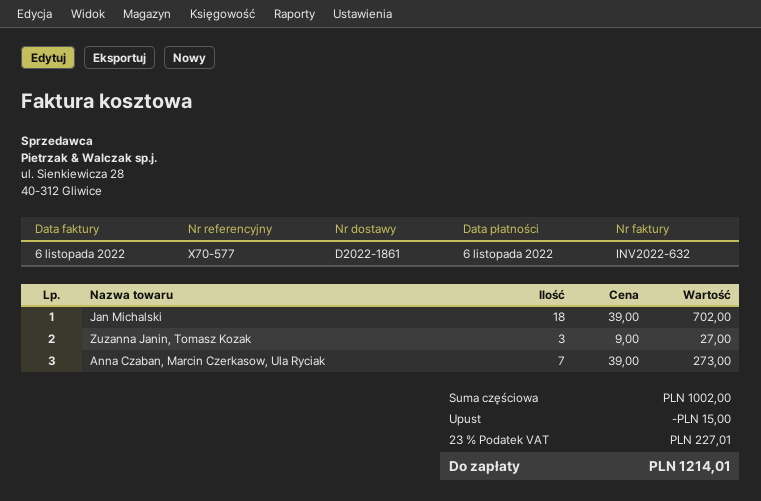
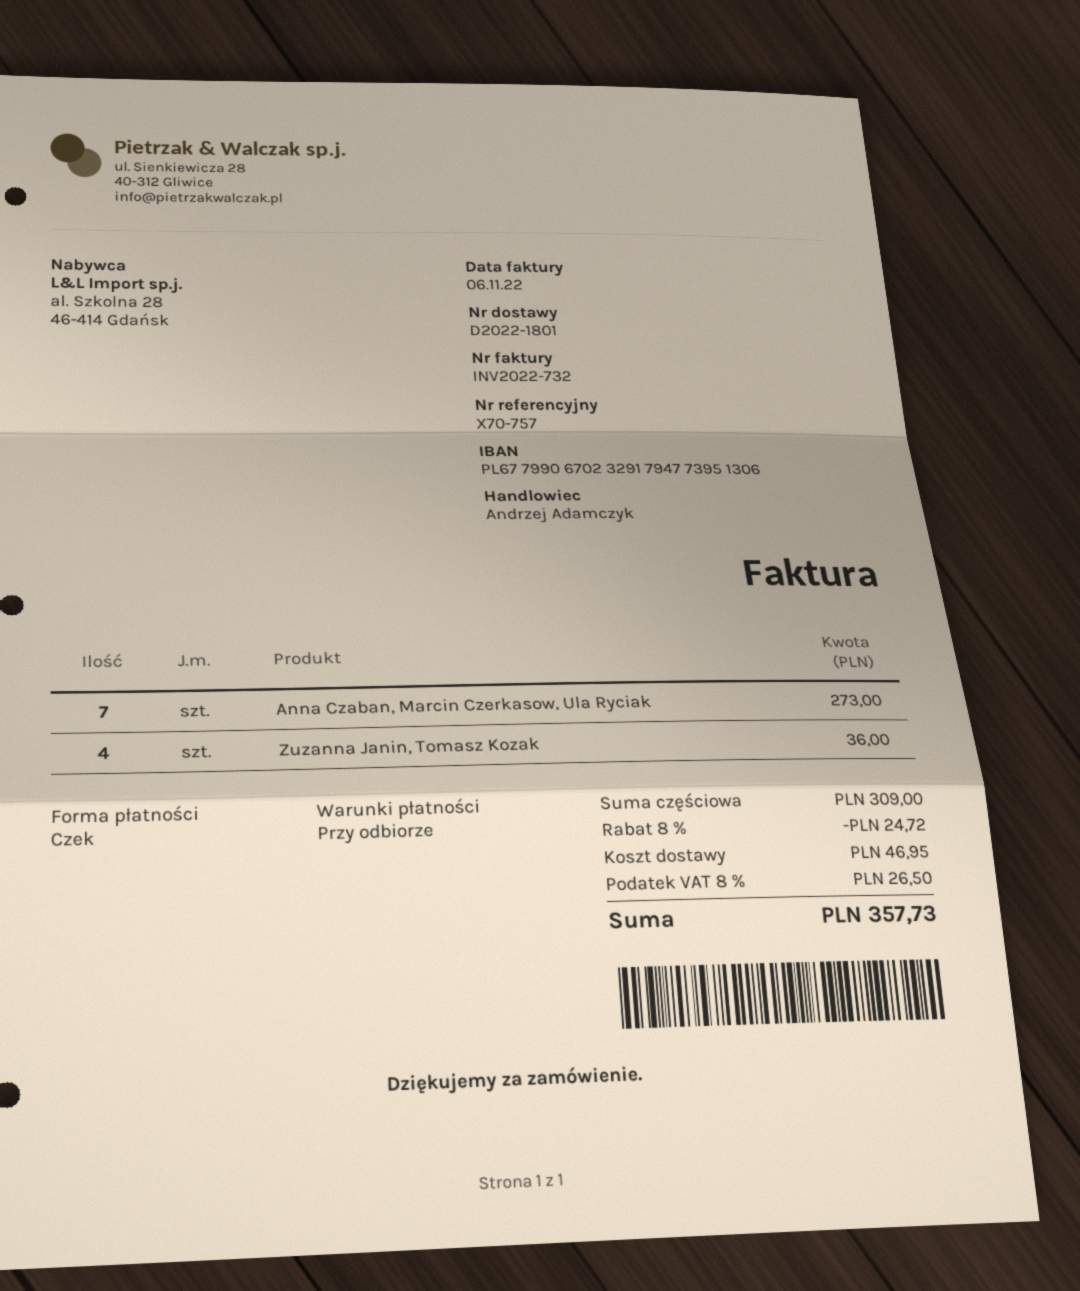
delivery note number: D2022-1861 -> D2022-1801
invoice number: INV2022-632 -> INV2022-732
reference: X70-577 -> X70-757
Jan Michalski: 18 for 702.00 -> none
Zuzanna Janin, Tomasz Kozak: 3 for 27.00 -> 4 for 36.00
subtotal: 1002.00 -> 309.00
discount: 15.00 -> 24.72
shipping: none -> 46.95
tax: 23% = 227.01 -> 8% = 26.50
total: 1214.01 -> 357.73

